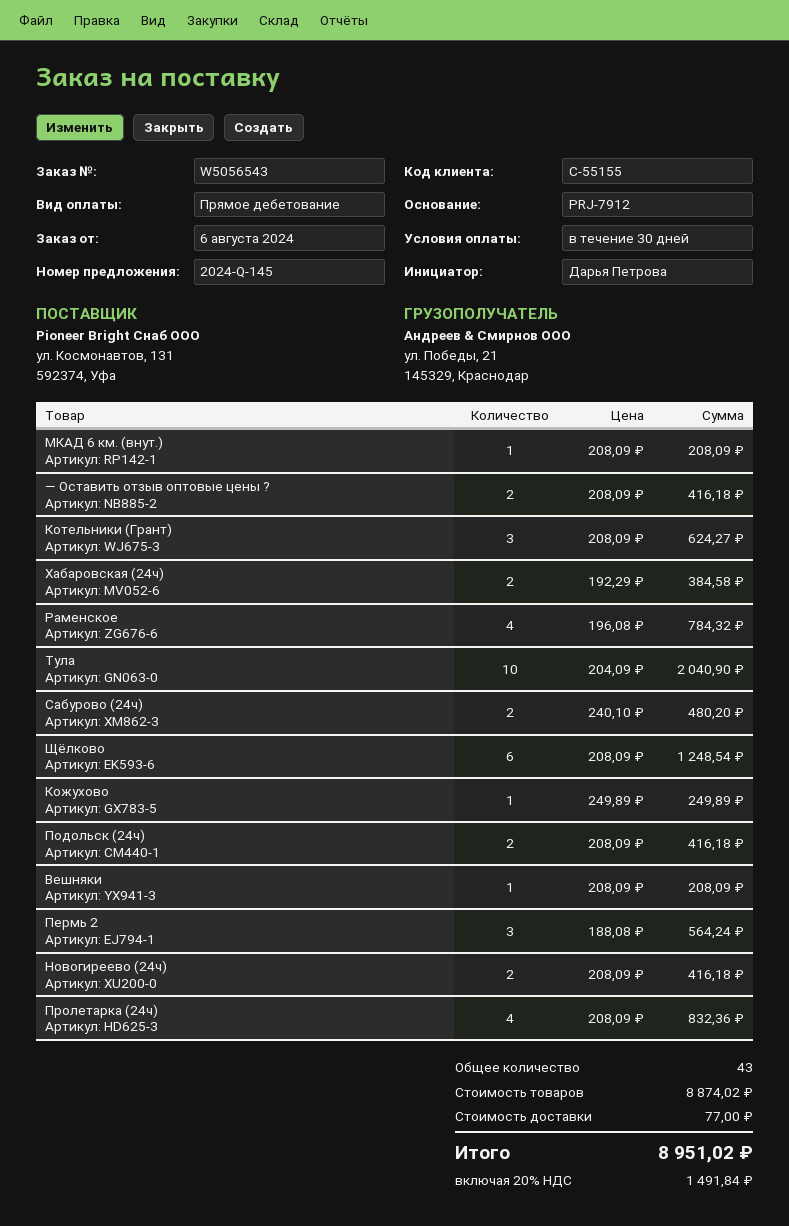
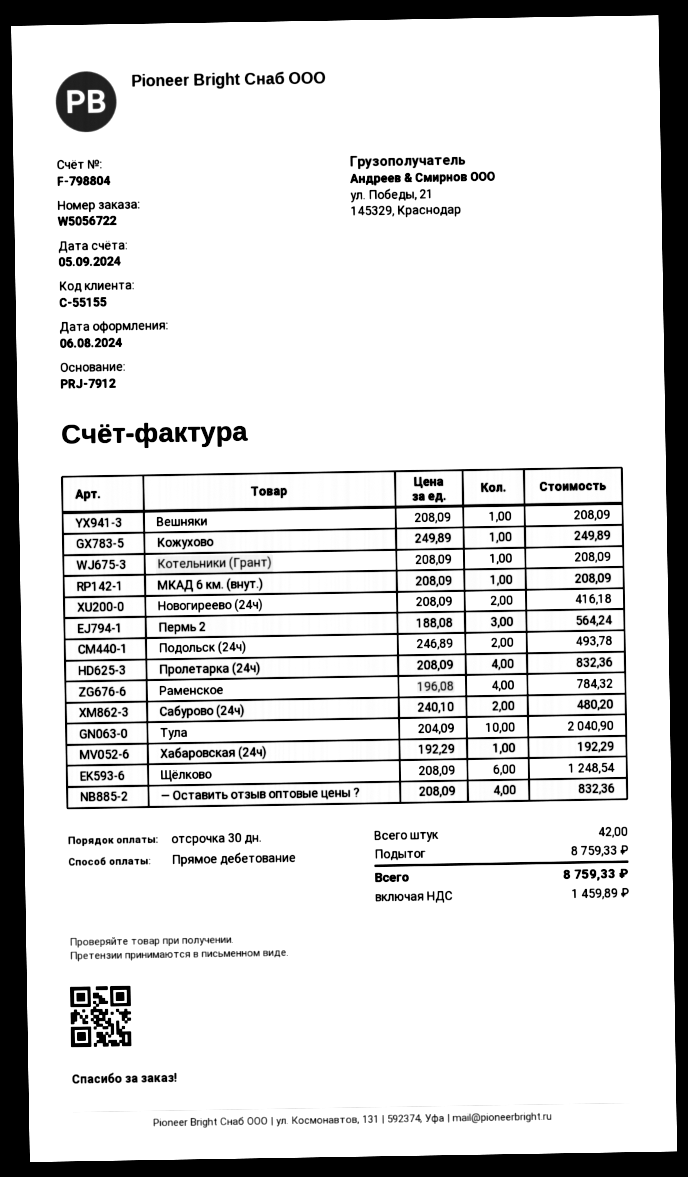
order number: W5056543 -> W5056722
— Оставить отзыв оптовые цены ?: 2 x 208.09 = 416.18 -> 4 x 208.09 = 832.36
Котельники (Грант): 3 x 208.09 = 624.27 -> 1 x 208.09 = 208.09
Хабаровская (24ч): 2 x 192.29 = 384.58 -> 1 x 192.29 = 192.29
Подольск (24ч): 2 x 208.09 = 416.18 -> 2 x 246.89 = 493.78
total quantity: 43 -> 42
subtotal: 8874.02 -> 8759.33
shipping: 77.00 -> none
tax: 1491.84 -> 1459.89
total: 8951.02 -> 8759.33

